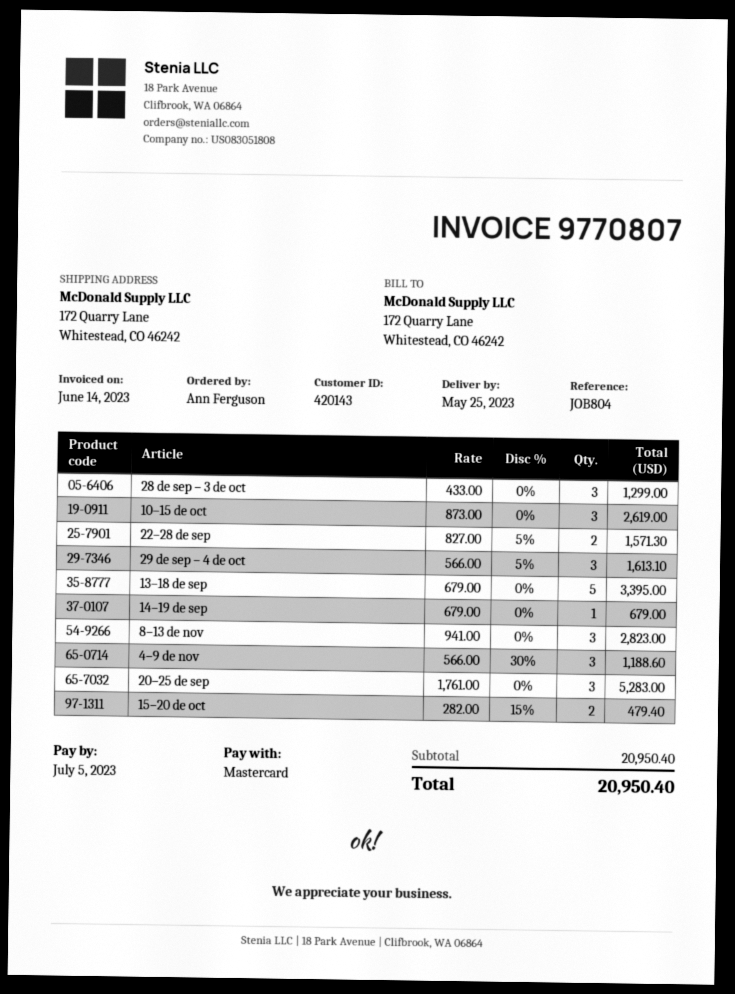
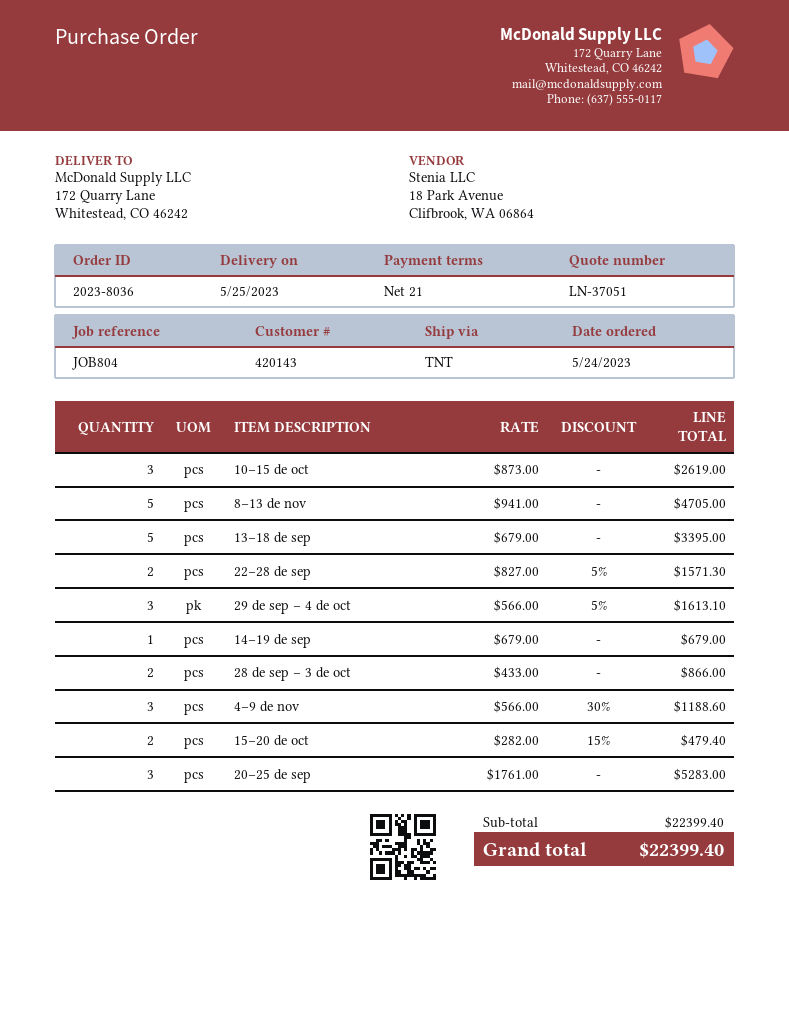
28 de sep – 3 de oct: 3 x 433.00 = 1299.00 -> 2 x 433.00 = 866.00
8–13 de nov: 3 x 941.00 = 2823.00 -> 5 x 941.00 = 4705.00
subtotal: 20950.40 -> 22399.40
total: 20950.40 -> 22399.40

